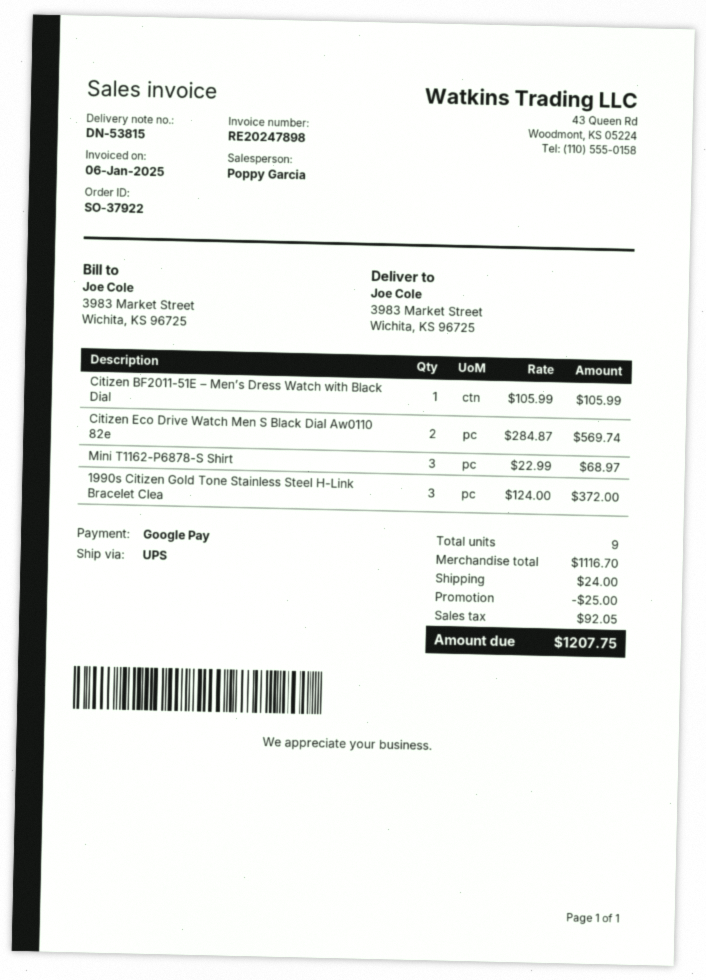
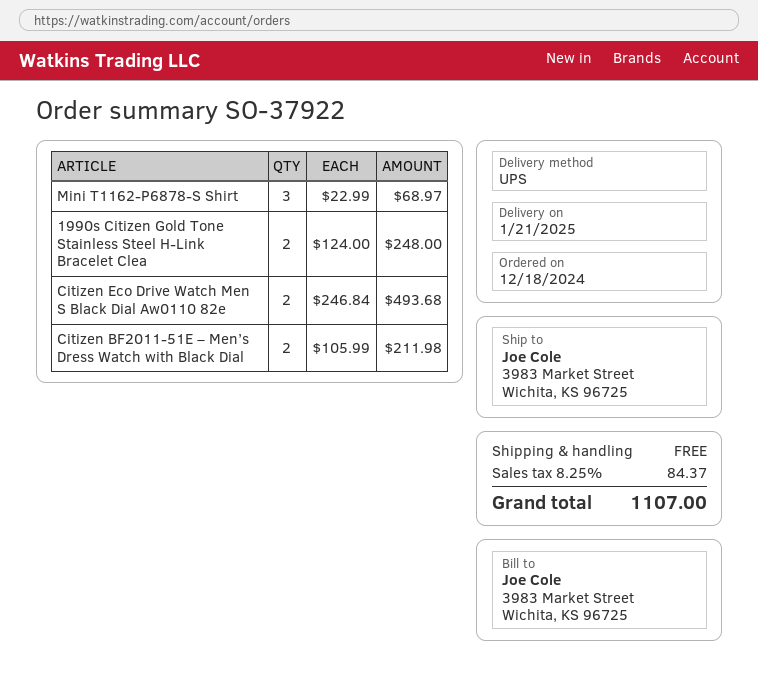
Citizen BF2011-51E – Men’s Dress Watch with Black Dial: 1 x 105.99 = 105.99 -> 2 x 105.99 = 211.98
Citizen Eco Drive Watch Men S Black Dial Aw0110 82e: 2 x 284.87 = 569.74 -> 2 x 246.84 = 493.68
1990s Citizen Gold Tone Stainless Steel H-Link Bracelet Clea: 3 x 124.00 = 372.00 -> 2 x 124.00 = 248.00
discount: 25.00 -> none
shipping: 24.00 -> 0.00
tax: 92.05 -> 84.37
total: 1207.75 -> 1107.00

